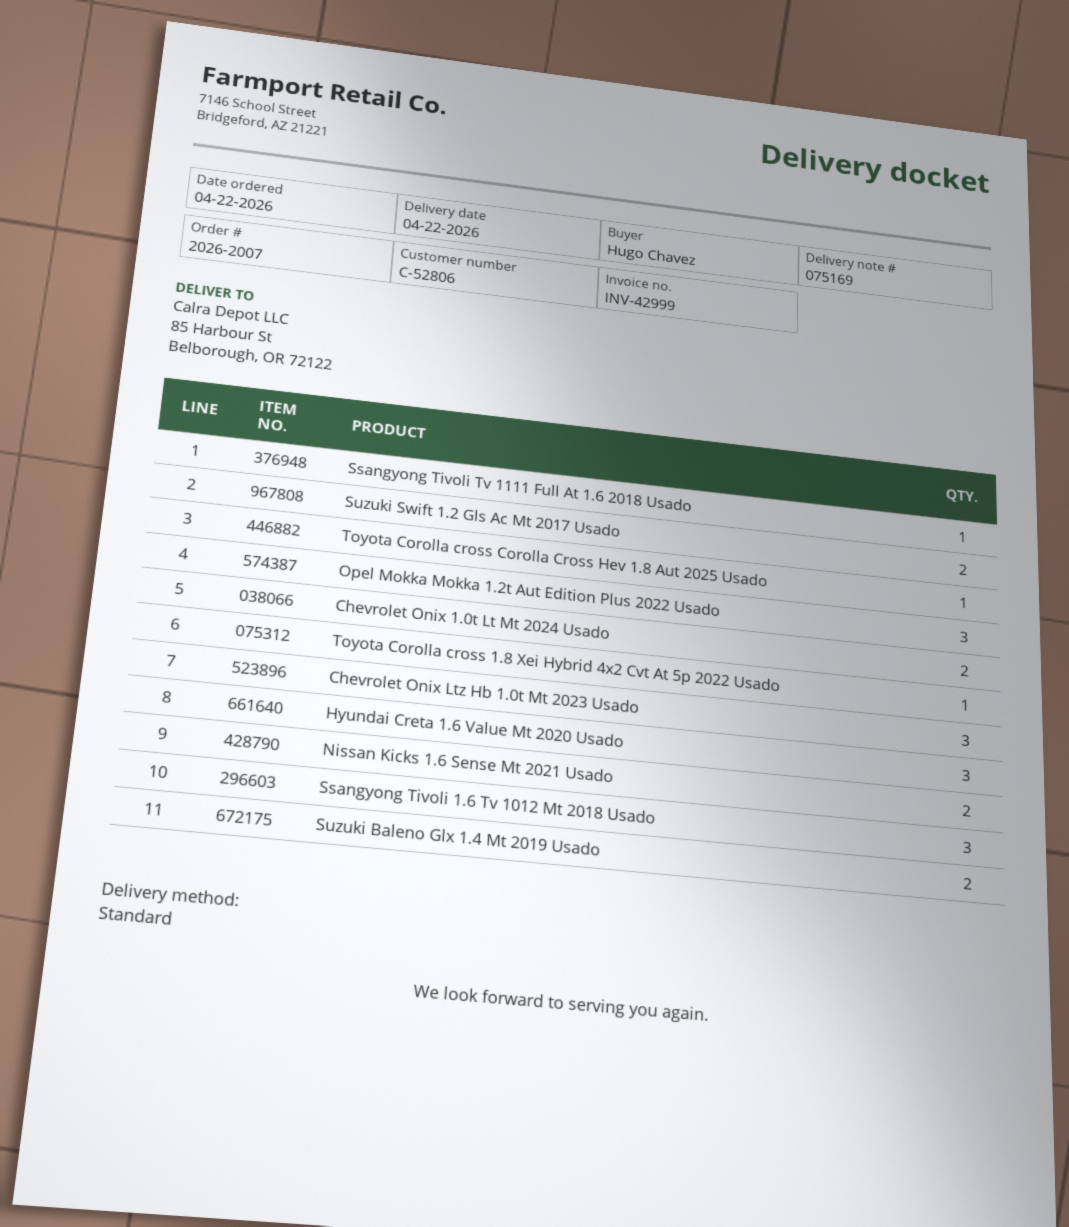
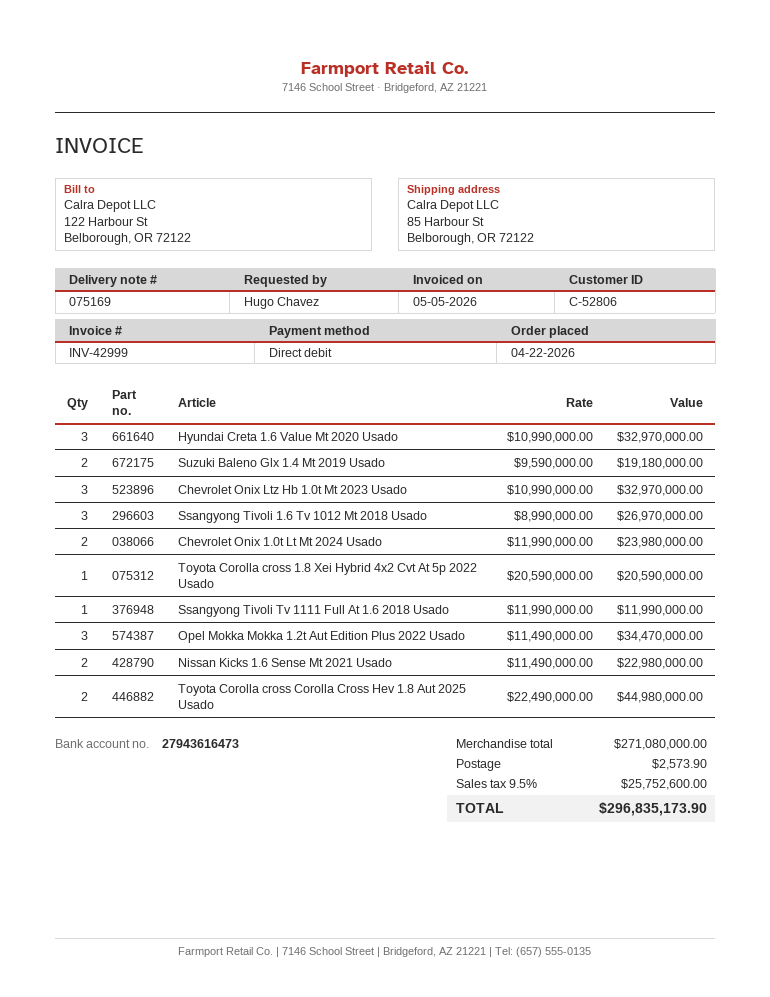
Suzuki Swift 1.2 Gls Ac Mt 2017 Usado: 2 -> none
Toyota Corolla cross Corolla Cross Hev 1.8 Aut 2025 Usado: 1 -> 2

